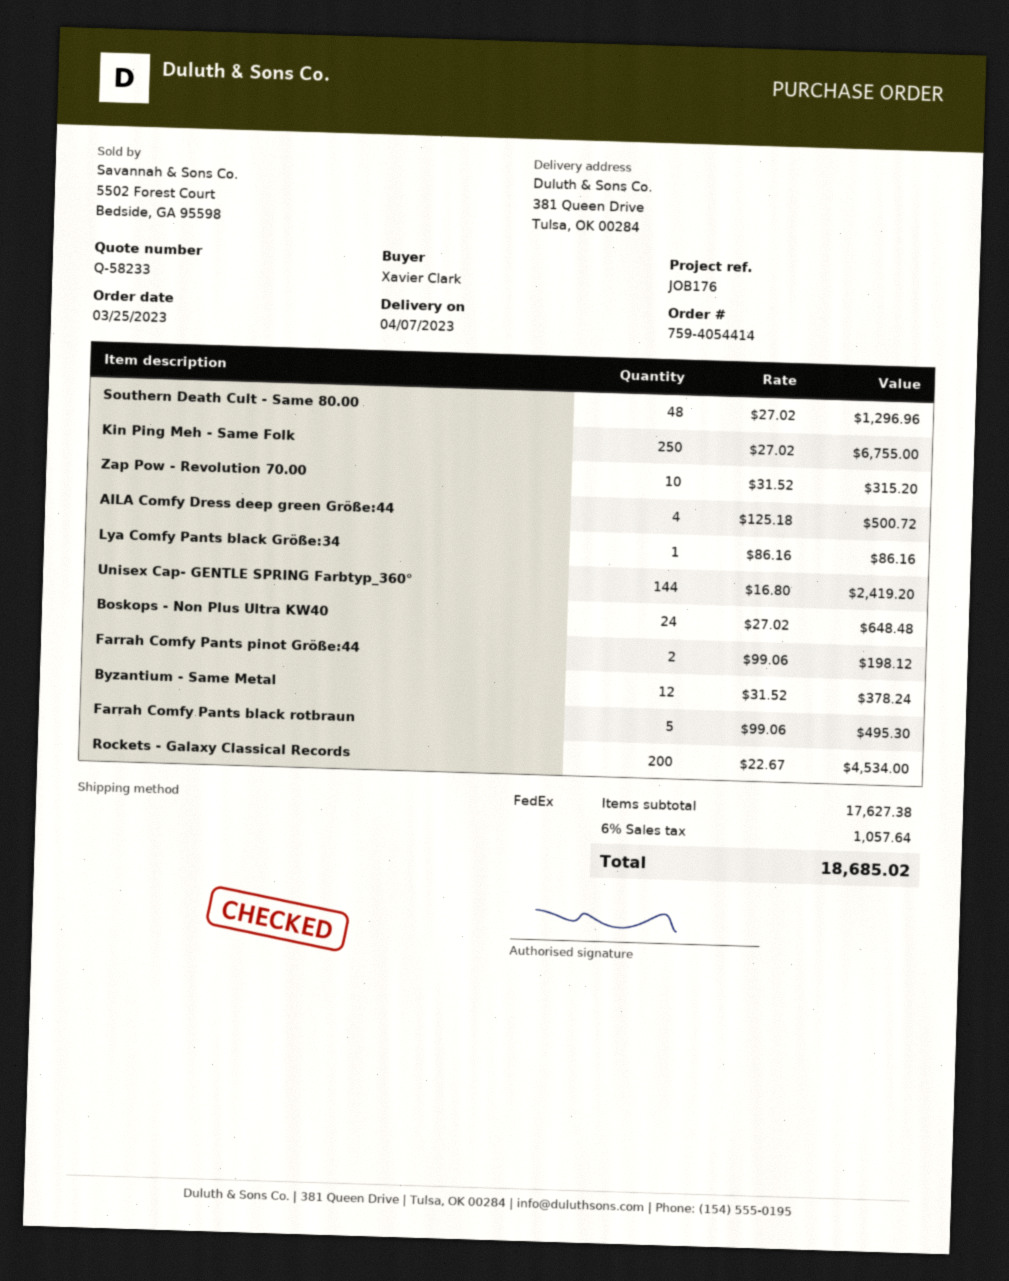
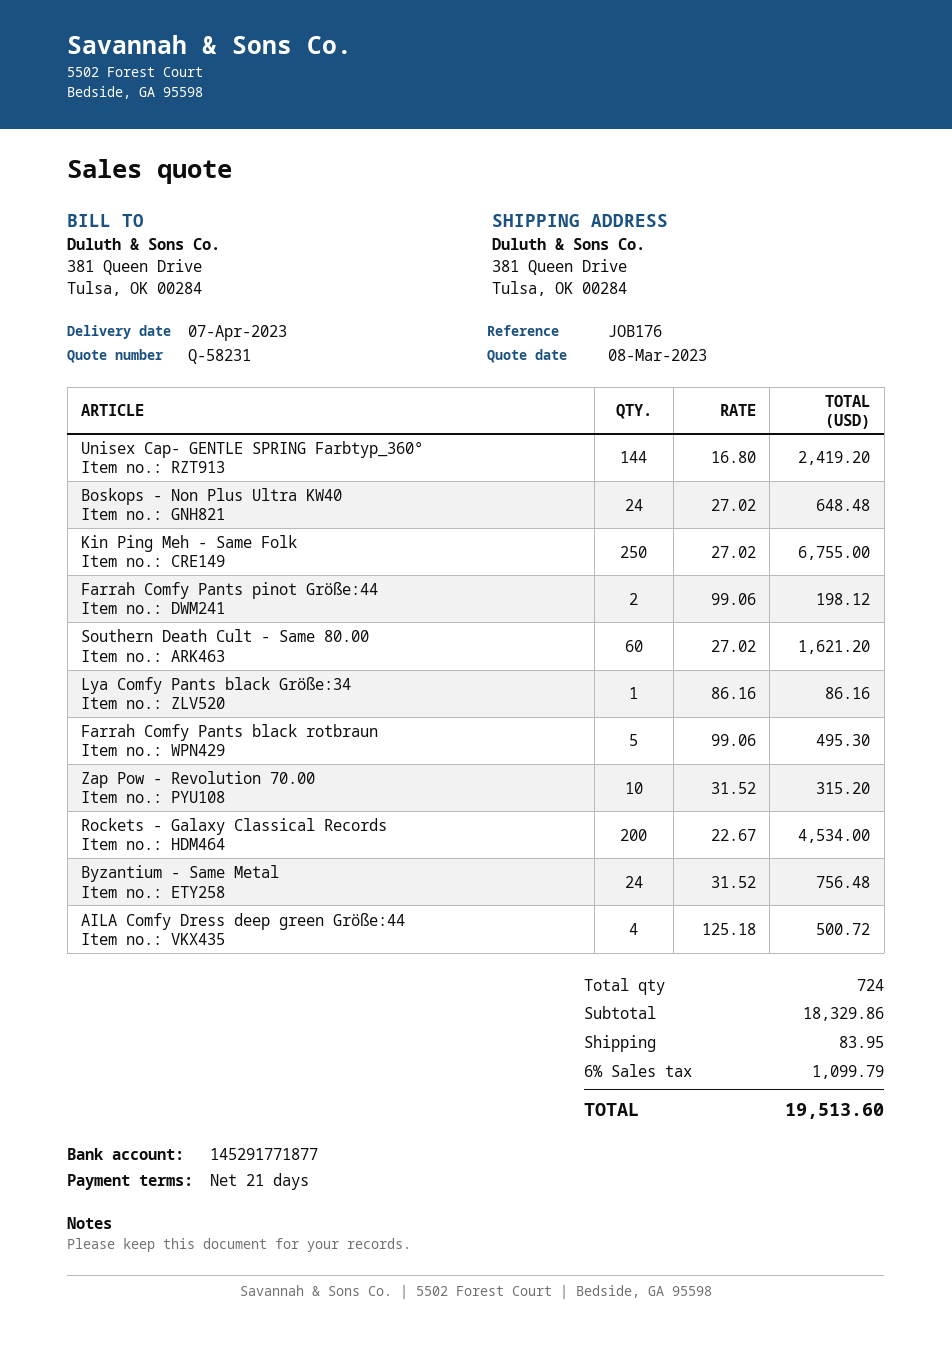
quote number: Q-58233 -> Q-58231
Southern Death Cult - Same 80.00: 48 x 27.02 = 1296.96 -> 60 x 27.02 = 1621.20
Byzantium - Same Metal: 12 x 31.52 = 378.24 -> 24 x 31.52 = 756.48
subtotal: 17627.38 -> 18329.86
shipping: none -> 83.95
tax: 6% = 1057.64 -> 6% = 1099.79
total: 18685.02 -> 19513.60

